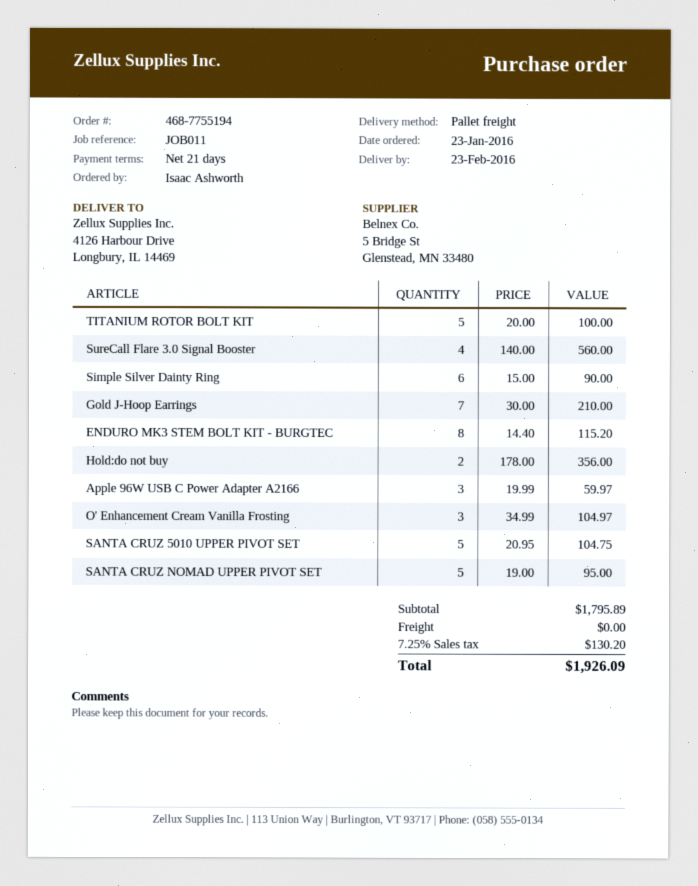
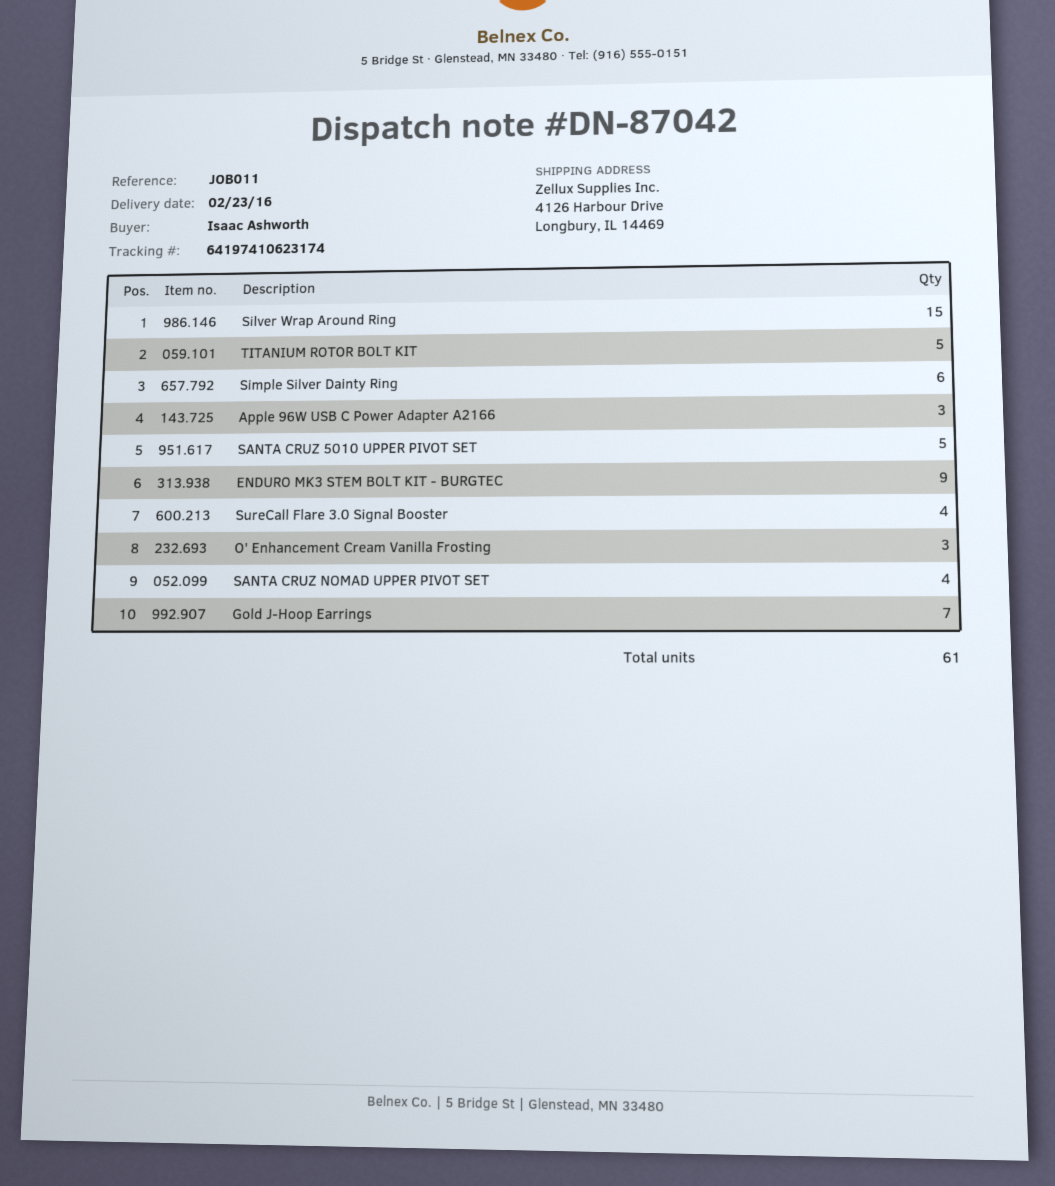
ENDURO MK3 STEM BOLT KIT - BURGTEC: 8 -> 9
Hold:do not buy: 2 -> none
SANTA CRUZ NOMAD UPPER PIVOT SET: 5 -> 4
Silver Wrap Around Ring: none -> 15

